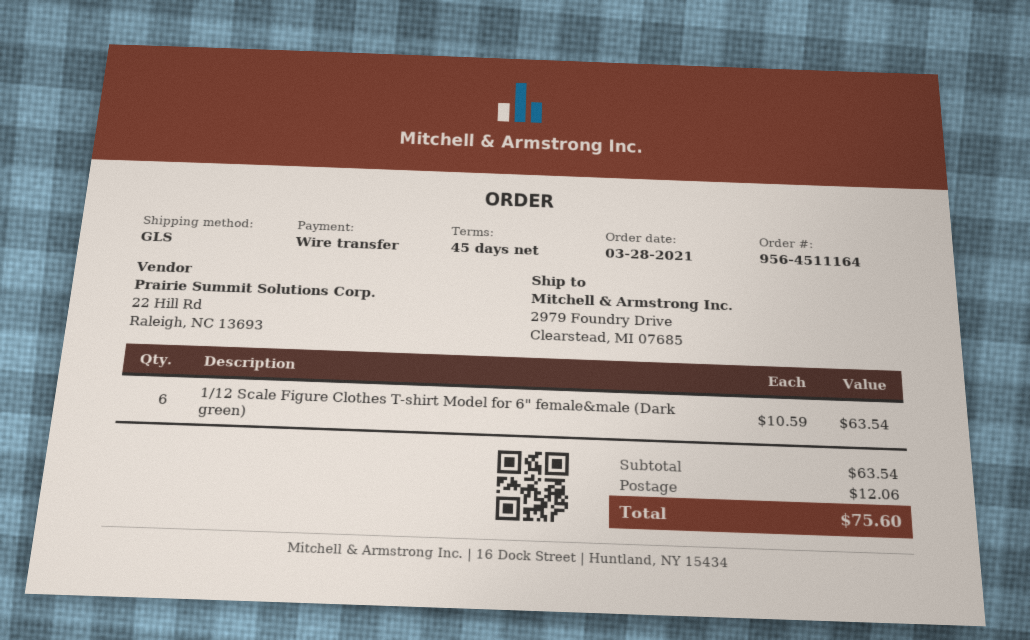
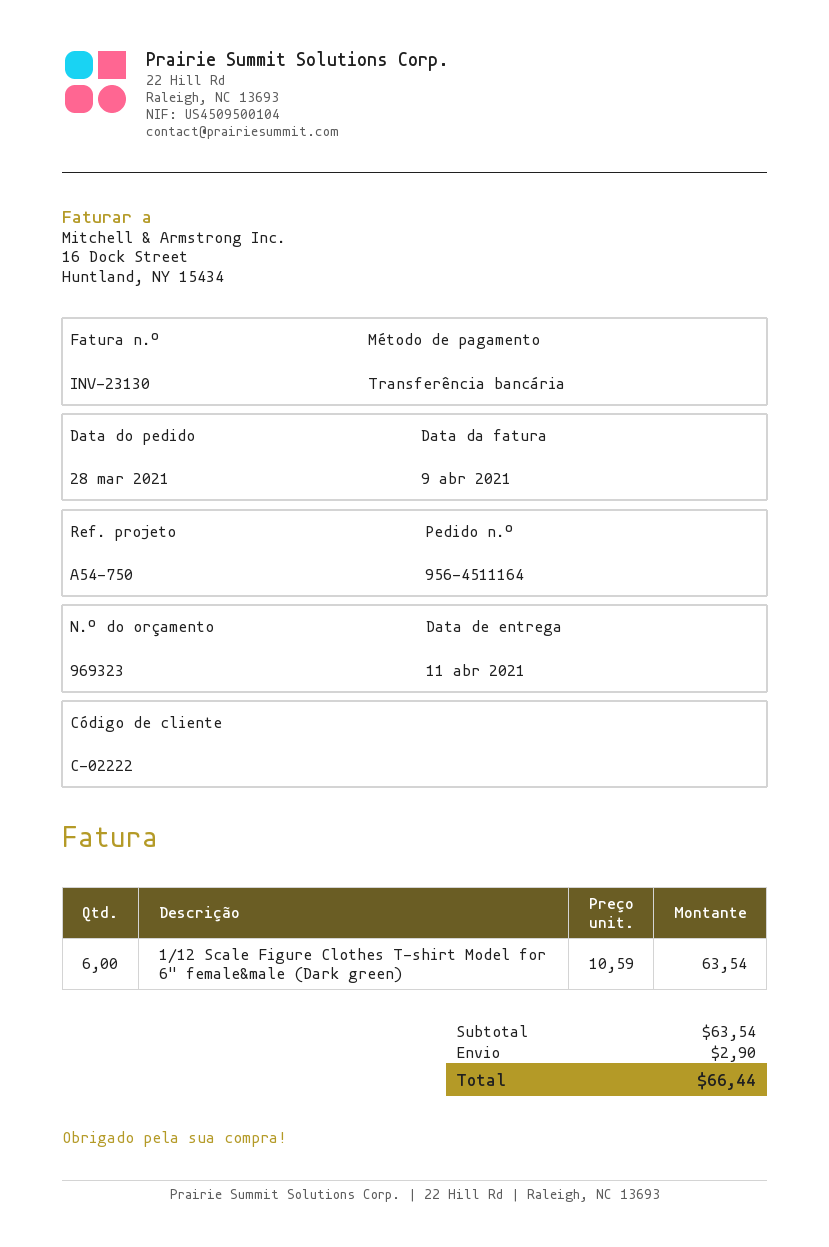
shipping: 12.06 -> 2.90
total: 75.60 -> 66.44

